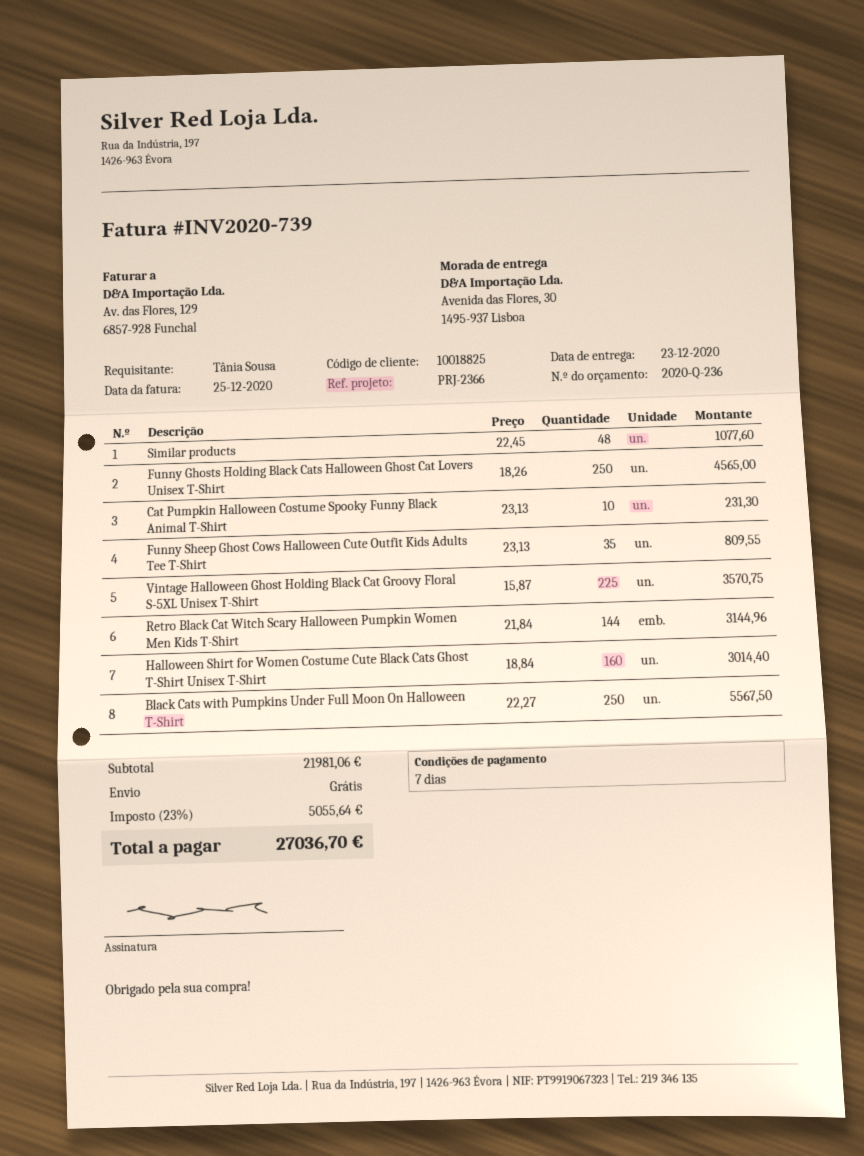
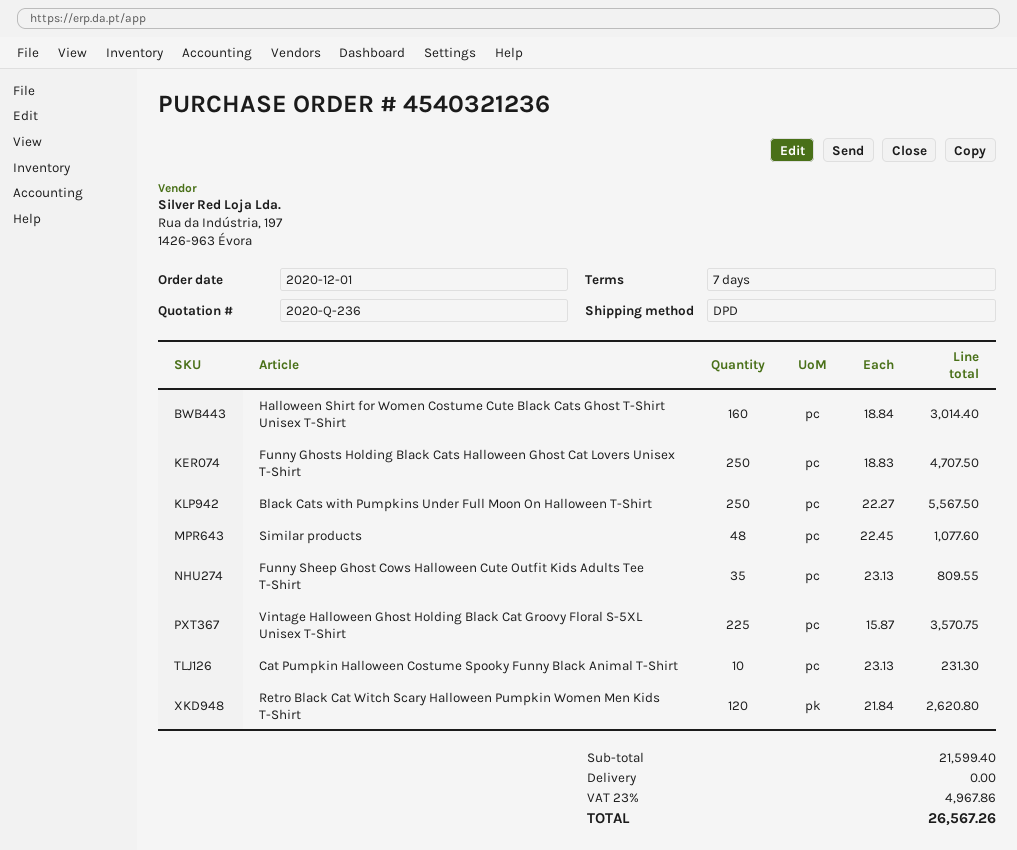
Funny Ghosts Holding Black Cats Halloween Ghost Cat Lovers Unisex T-Shirt: 250 x 18.26 = 4565.00 -> 250 x 18.83 = 4707.50
Retro Black Cat Witch Scary Halloween Pumpkin Women Men Kids T-Shirt: 144 x 21.84 = 3144.96 -> 120 x 21.84 = 2620.80
subtotal: 21981.06 -> 21599.40
tax: 23% = 5055.64 -> 23% = 4967.86
total: 27036.70 -> 26567.26

